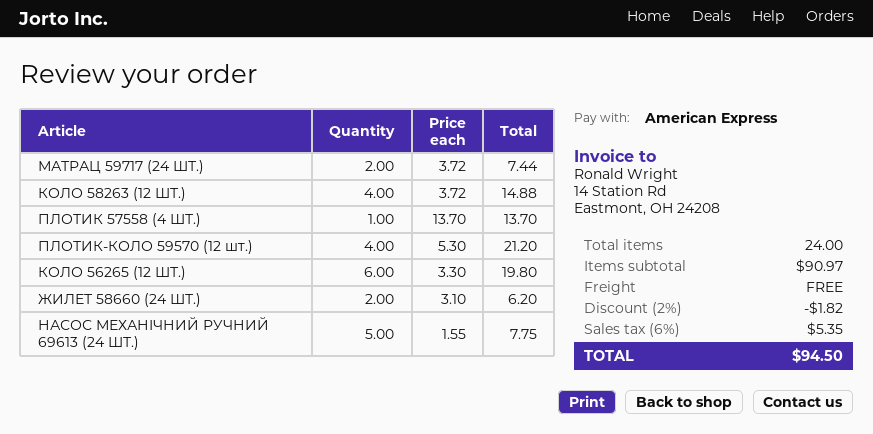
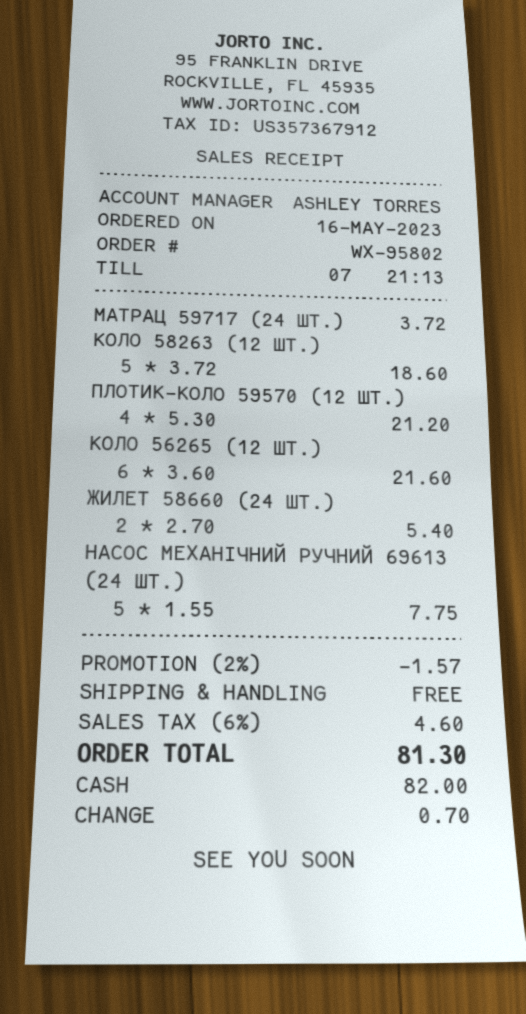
payment method: American Express -> cash
МАТРАЦ 59717 (24 ШТ.): 2 x 3.72 = 7.44 -> 1 x 3.72 = 3.72
КОЛО 58263 (12 ШТ.): 4 x 3.72 = 14.88 -> 5 x 3.72 = 18.60
ПЛОТИК 57558 (4 ШТ.): 1 x 13.70 = 13.70 -> none
КОЛО 56265 (12 ШТ.): 6 x 3.30 = 19.80 -> 6 x 3.60 = 21.60
ЖИЛЕТ 58660 (24 ШТ.): 2 x 3.10 = 6.20 -> 2 x 2.70 = 5.40
discount: 2% = 1.82 -> 2% = 1.57
tax: 6% = 5.35 -> 6% = 4.60
total: 94.50 -> 81.30

